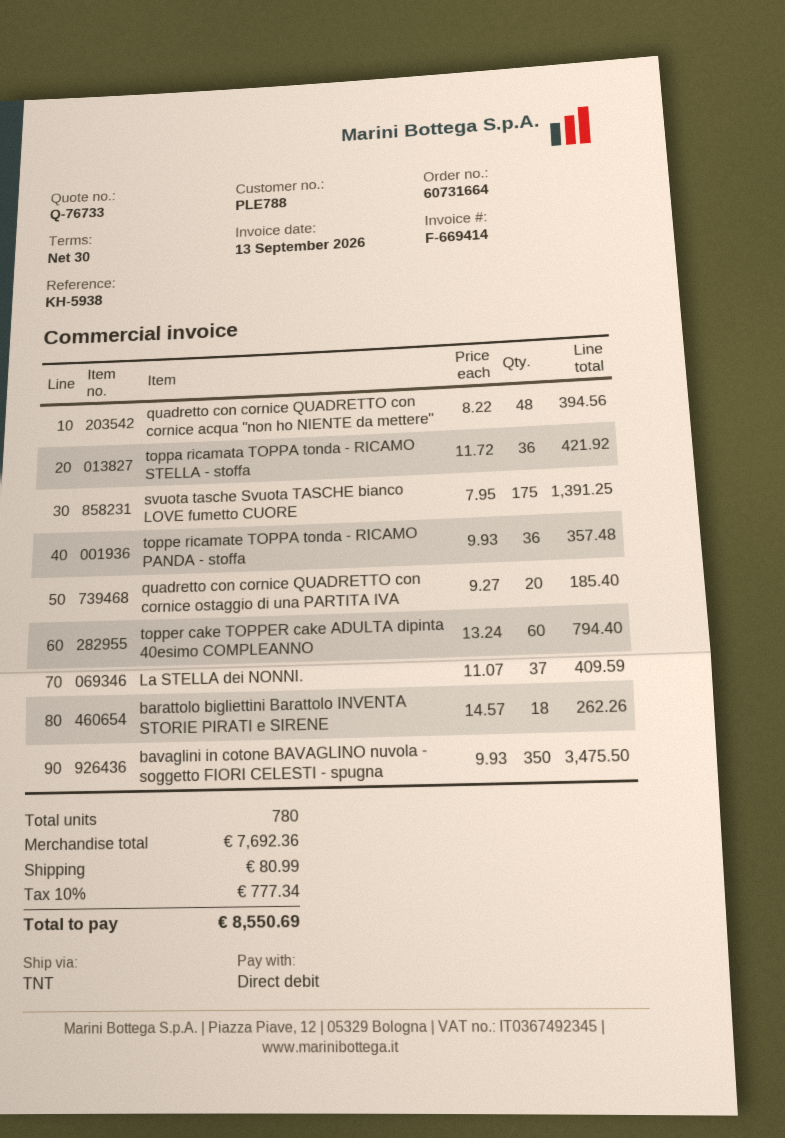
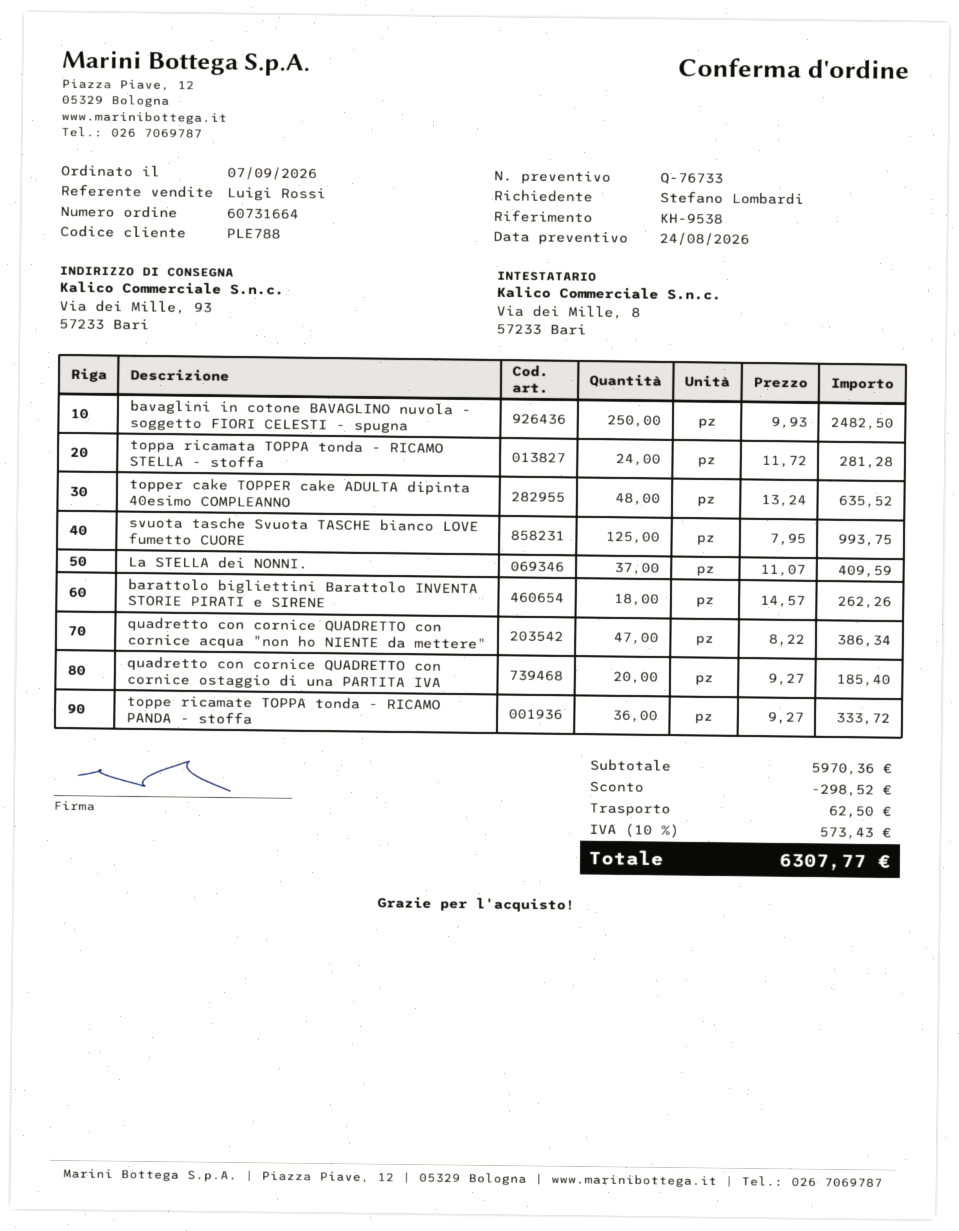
reference: KH-5938 -> KH-9538
quadretto con cornice QUADRETTO con cornice acqua "non ho NIENTE da mettere": 48 x 8.22 = 394.56 -> 47 x 8.22 = 386.34
toppa ricamata TOPPA tonda - RICAMO STELLA - stoffa: 36 x 11.72 = 421.92 -> 24 x 11.72 = 281.28
svuota tasche Svuota TASCHE bianco LOVE fumetto CUORE: 175 x 7.95 = 1391.25 -> 125 x 7.95 = 993.75
toppe ricamate TOPPA tonda - RICAMO PANDA - stoffa: 36 x 9.93 = 357.48 -> 36 x 9.27 = 333.72
topper cake TOPPER cake ADULTA dipinta 40esimo COMPLEANNO: 60 x 13.24 = 794.40 -> 48 x 13.24 = 635.52
bavaglini in cotone BAVAGLINO nuvola - soggetto FIORI CELESTI - spugna: 350 x 9.93 = 3475.50 -> 250 x 9.93 = 2482.50
subtotal: 7692.36 -> 5970.36
discount: none -> 298.52
shipping: 80.99 -> 62.50
tax: 10% = 777.34 -> 10% = 573.43
total: 8550.69 -> 6307.77

